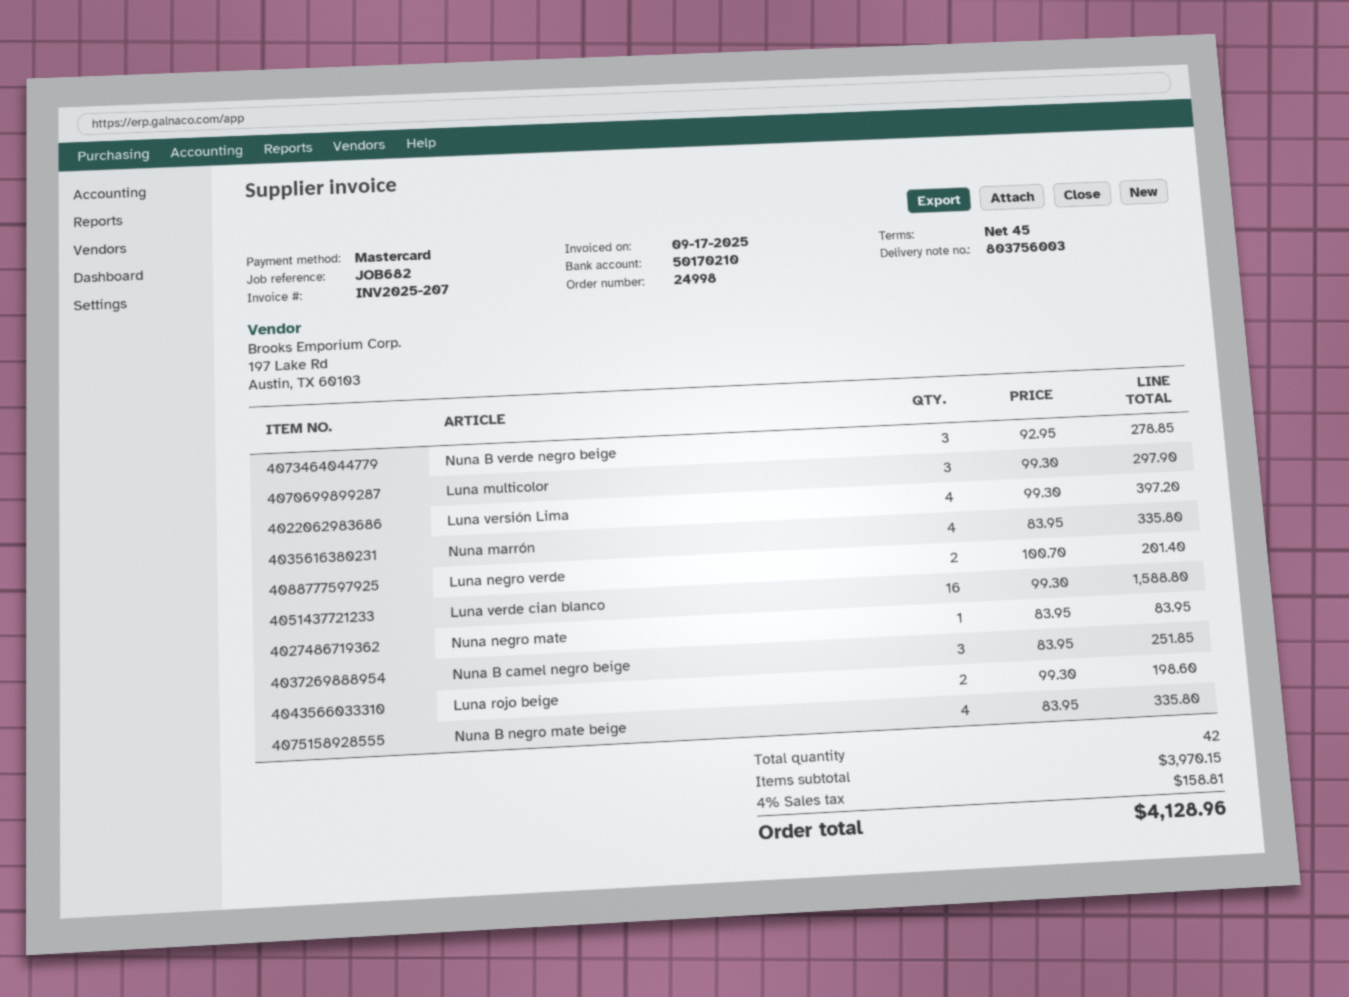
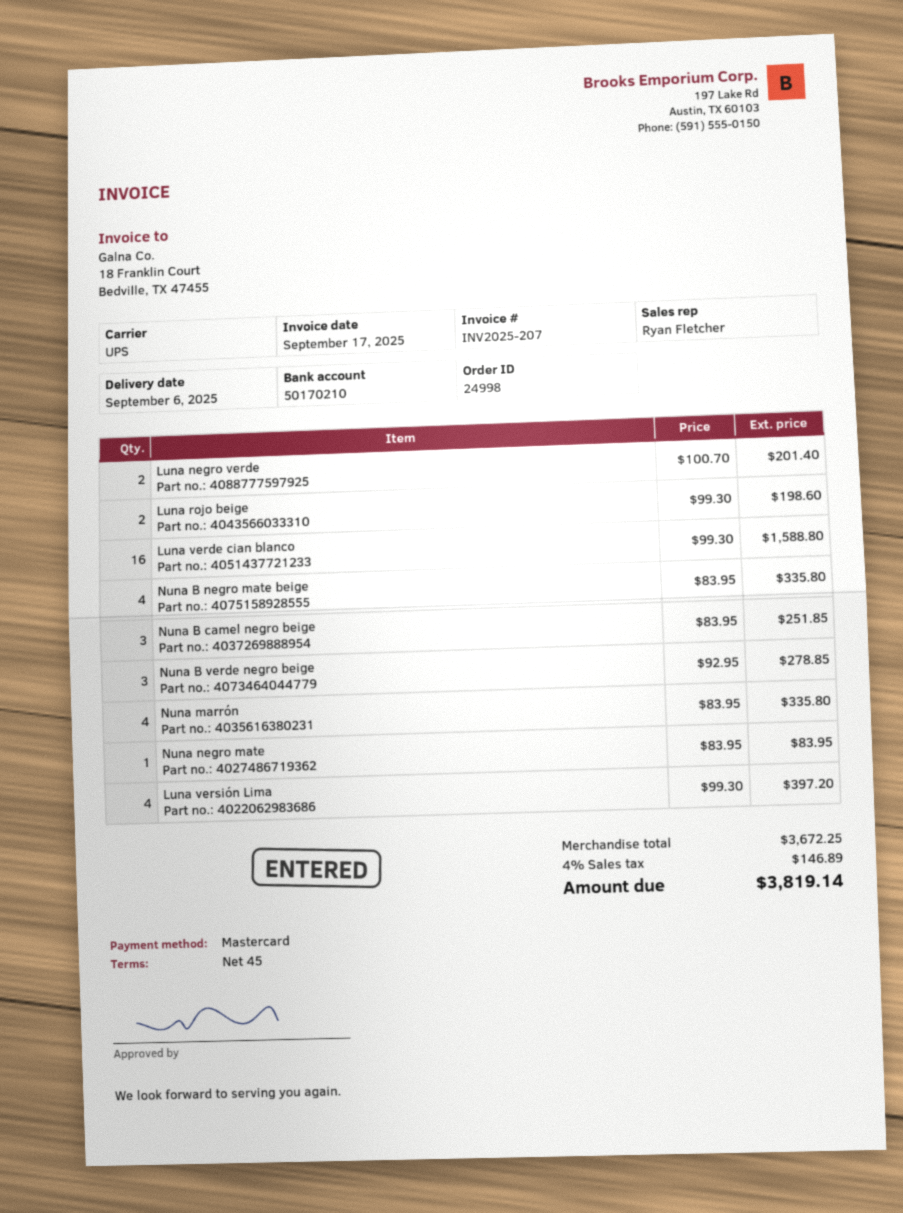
Luna multicolor: 3 x 99.30 = 297.90 -> none
subtotal: 3970.15 -> 3672.25
tax: 4% = 158.81 -> 4% = 146.89
total: 4128.96 -> 3819.14

